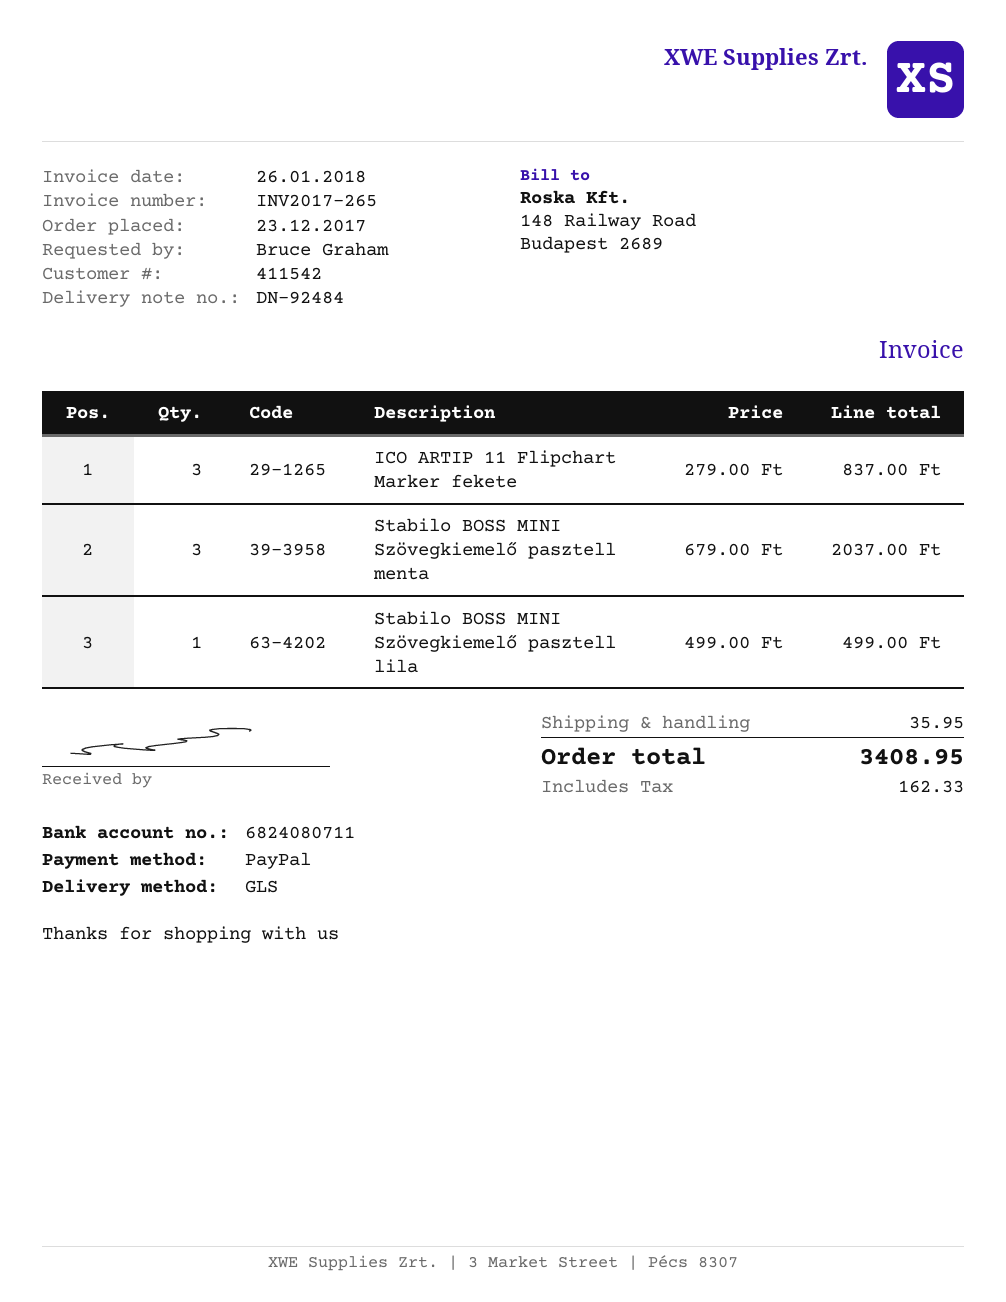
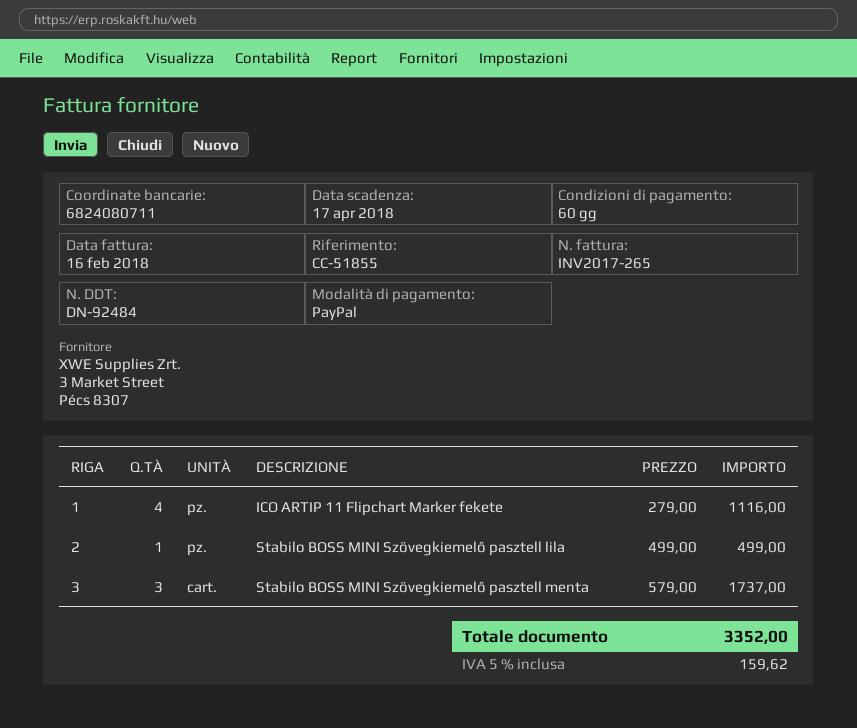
invoice date: 2018-01-26 -> 2018-02-16
ICO ARTIP 11 Flipchart Marker fekete: 3 x 279.00 = 837.00 -> 4 x 279.00 = 1116.00
Stabilo BOSS MINI Szövegkiemelő pasztell menta: 3 x 679.00 = 2037.00 -> 3 x 579.00 = 1737.00
shipping: 35.95 -> none
tax: 162.33 -> 159.62
total: 3408.95 -> 3352.00

